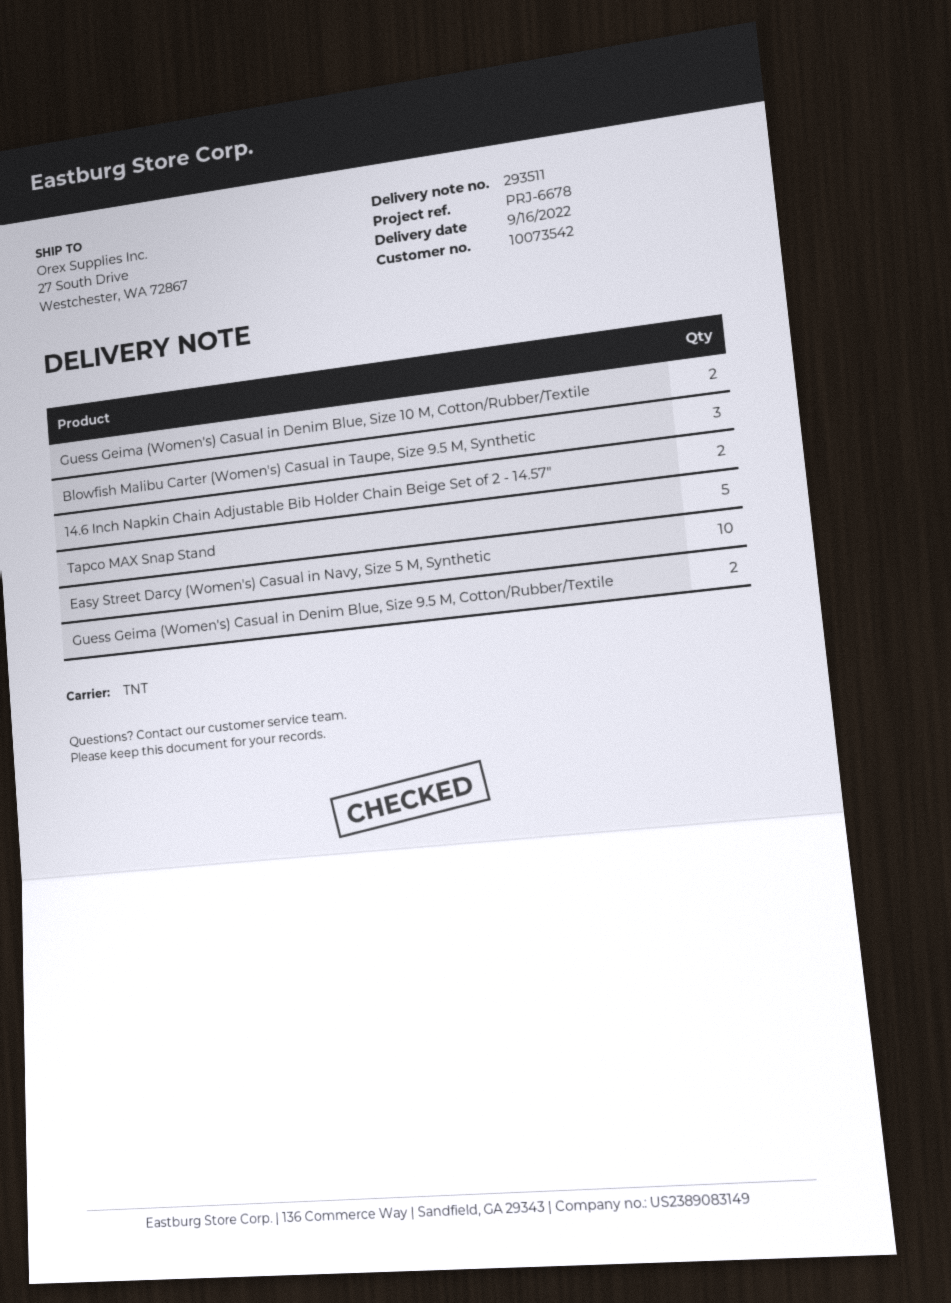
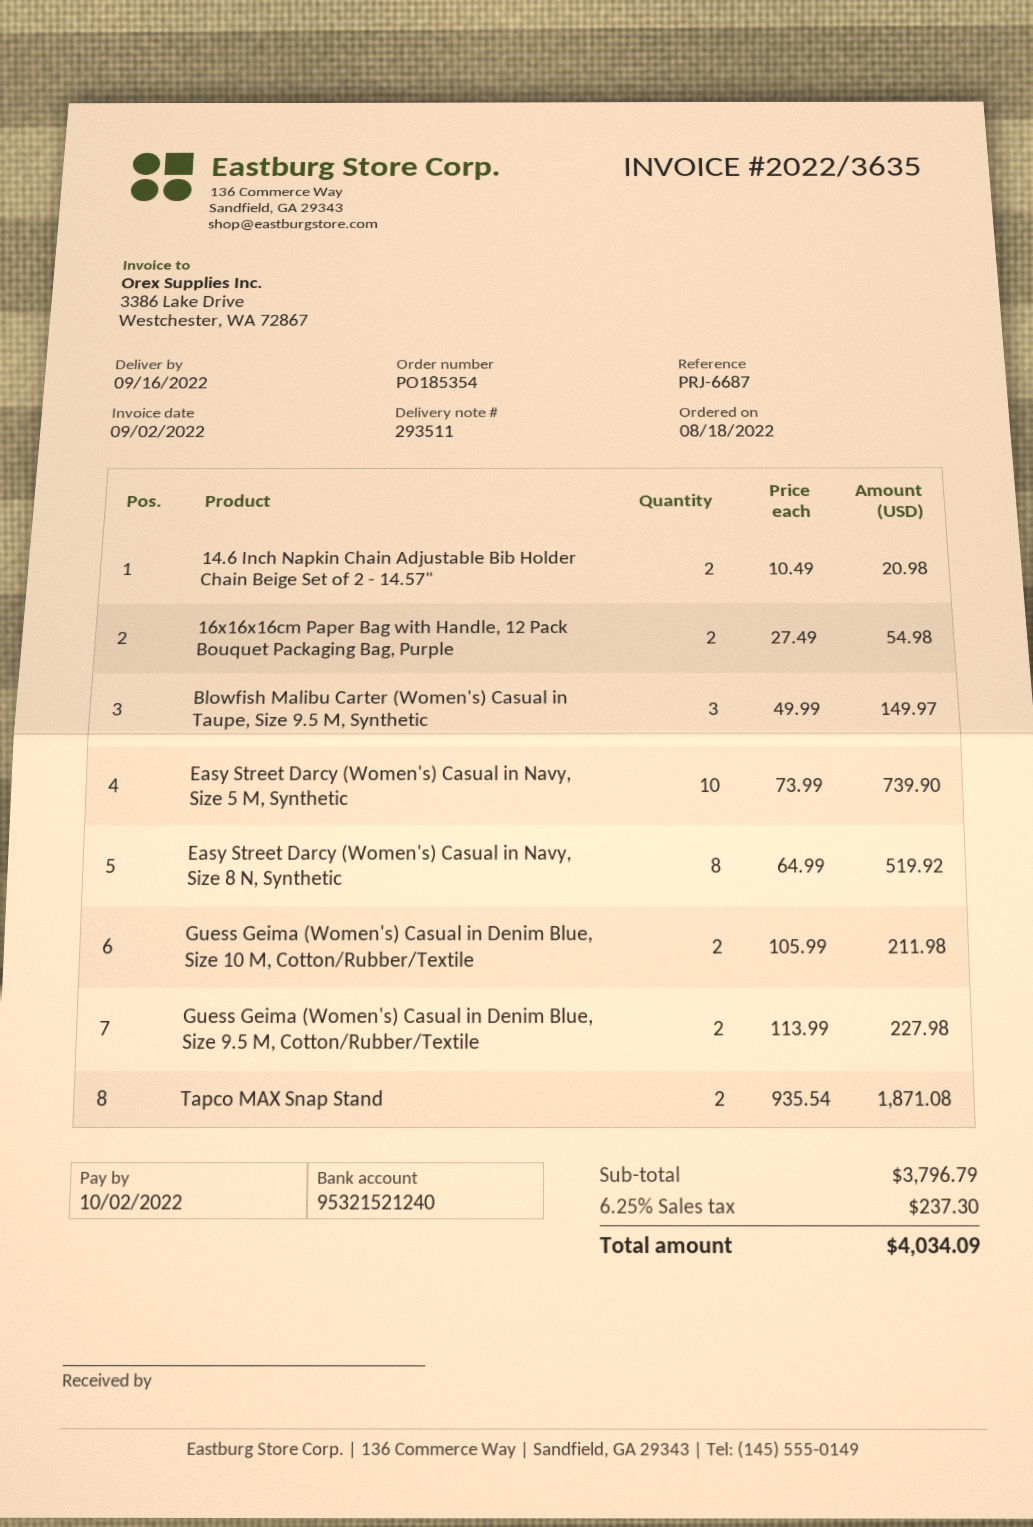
reference: PRJ-6678 -> PRJ-6687
Tapco MAX Snap Stand: 5 -> 2
16x16x16cm Paper Bag with Handle, 12 Pack Bouquet Packaging Bag, Purple: none -> 2
Easy Street Darcy (Women's) Casual in Navy, Size 8 N, Synthetic: none -> 8

